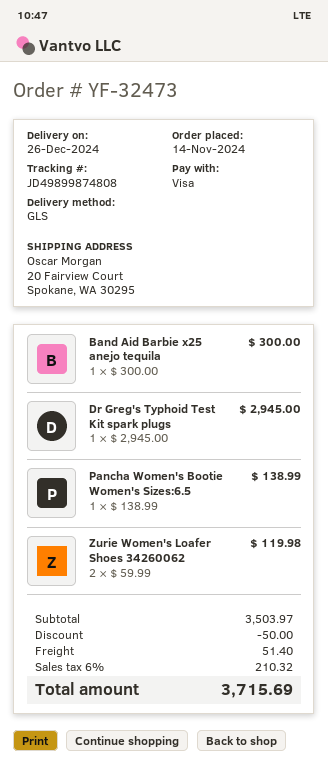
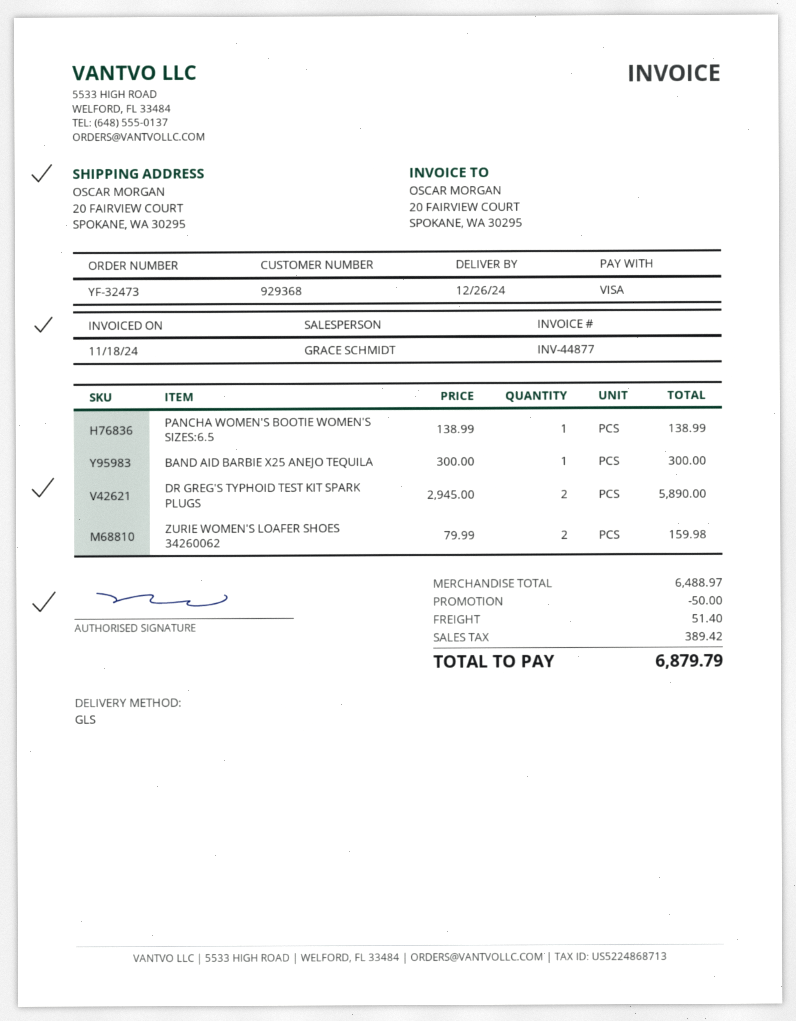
Dr Greg's Typhoid Test Kit spark plugs: 1 x 2945.00 = 2945.00 -> 2 x 2945.00 = 5890.00
Zurie Women's Loafer Shoes 34260062: 2 x 59.99 = 119.98 -> 2 x 79.99 = 159.98
subtotal: 3503.97 -> 6488.97
tax: 210.32 -> 389.42
total: 3715.69 -> 6879.79

